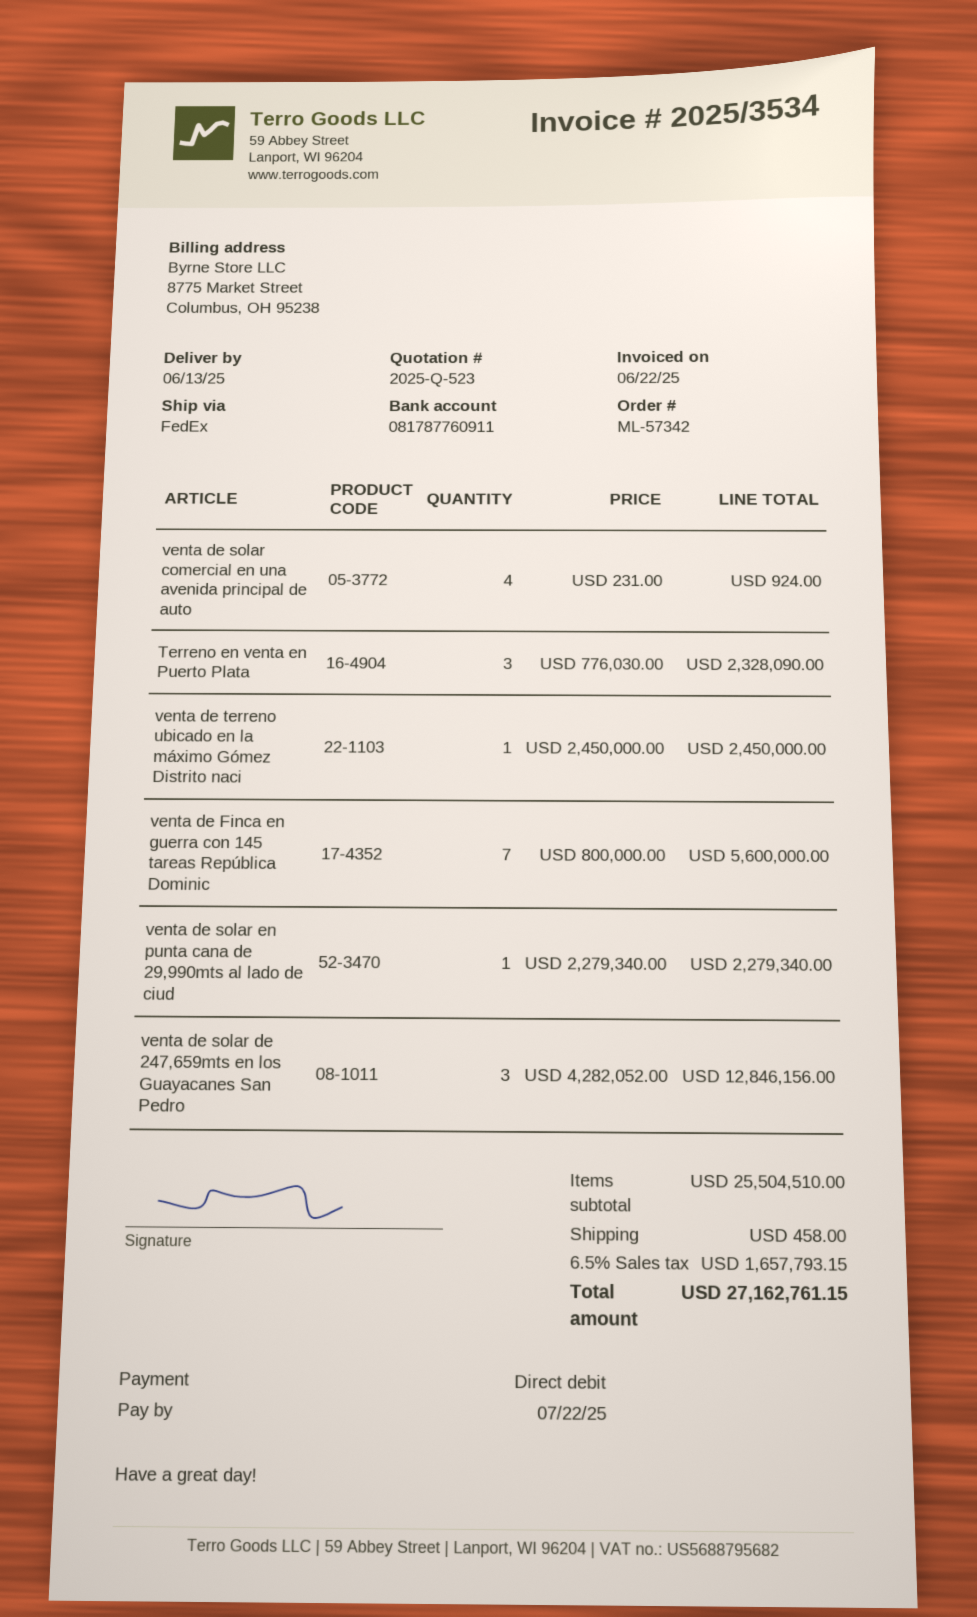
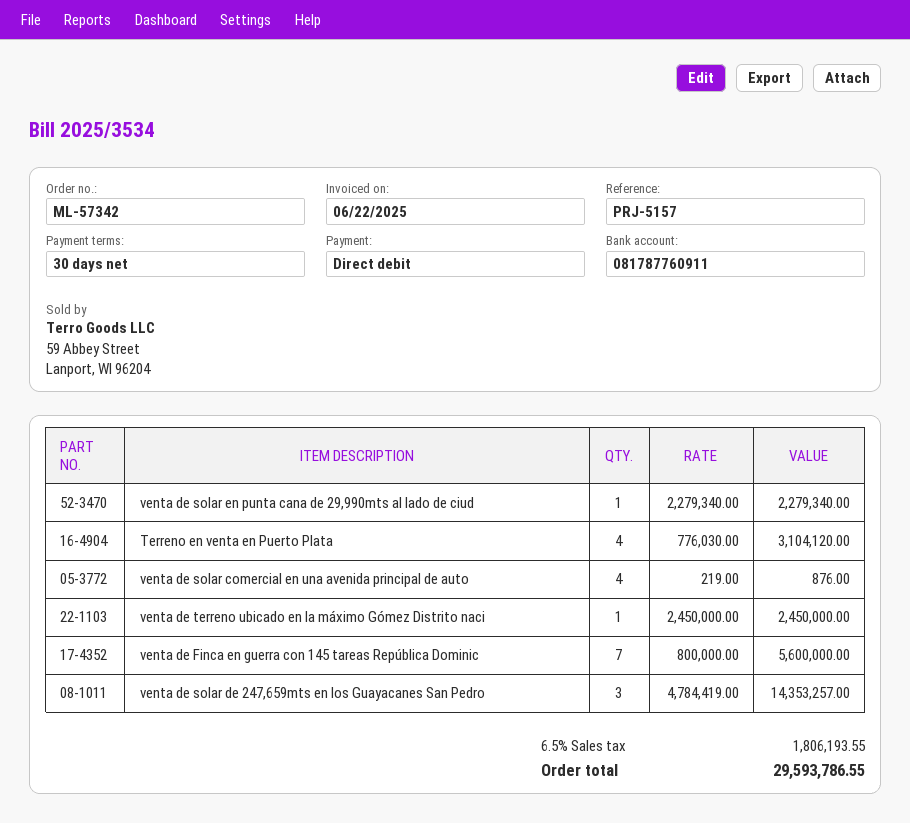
venta de solar comercial en una avenida principal de auto: 4 x 231.00 = 924.00 -> 4 x 219.00 = 876.00
Terreno en venta en Puerto Plata: 3 x 776030.00 = 2328090.00 -> 4 x 776030.00 = 3104120.00
venta de solar de 247,659mts en los Guayacanes San Pedro: 3 x 4282052.00 = 12846156.00 -> 3 x 4784419.00 = 14353257.00
shipping: 458.00 -> none
tax: 6.5% = 1657793.15 -> 6.5% = 1806193.55
total: 27162761.15 -> 29593786.55

